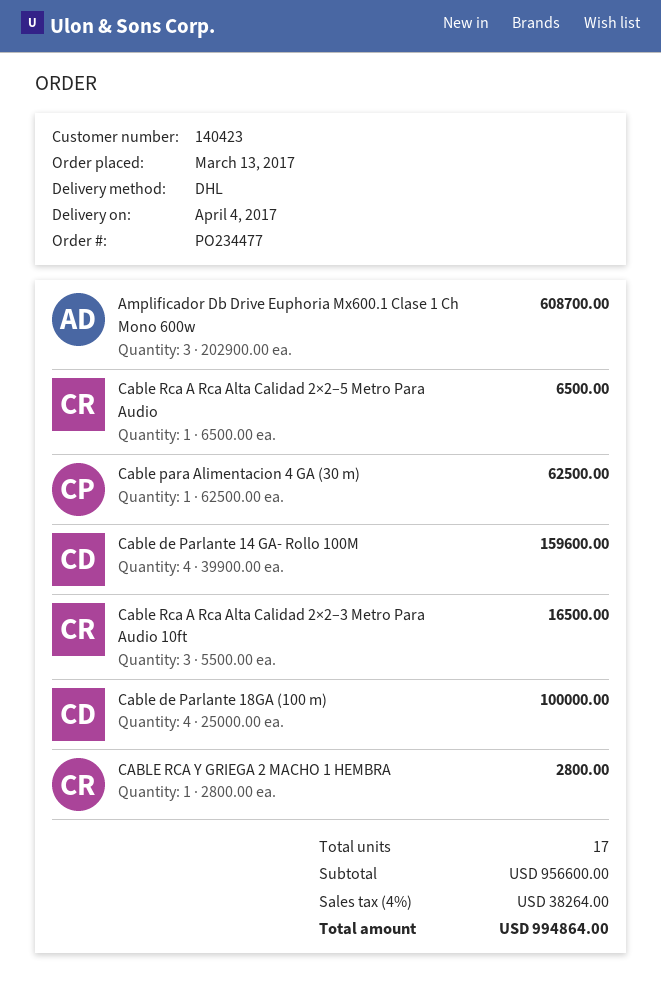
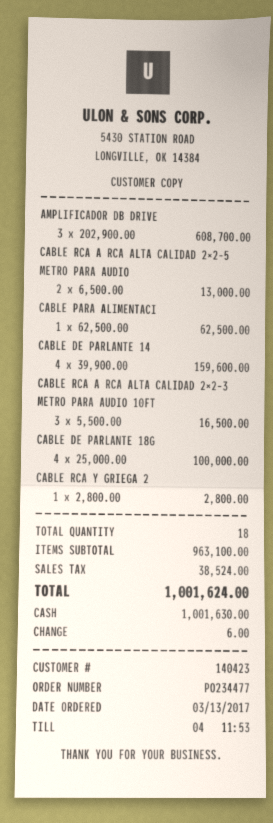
Cable Rca A Rca Alta Calidad 2×2–5 Metro Para Audio: 1 x 6500.00 = 6500.00 -> 2 x 6500.00 = 13000.00
total quantity: 17 -> 18
subtotal: 956600.00 -> 963100.00
tax: 38264.00 -> 38524.00
total: 994864.00 -> 1001624.00

